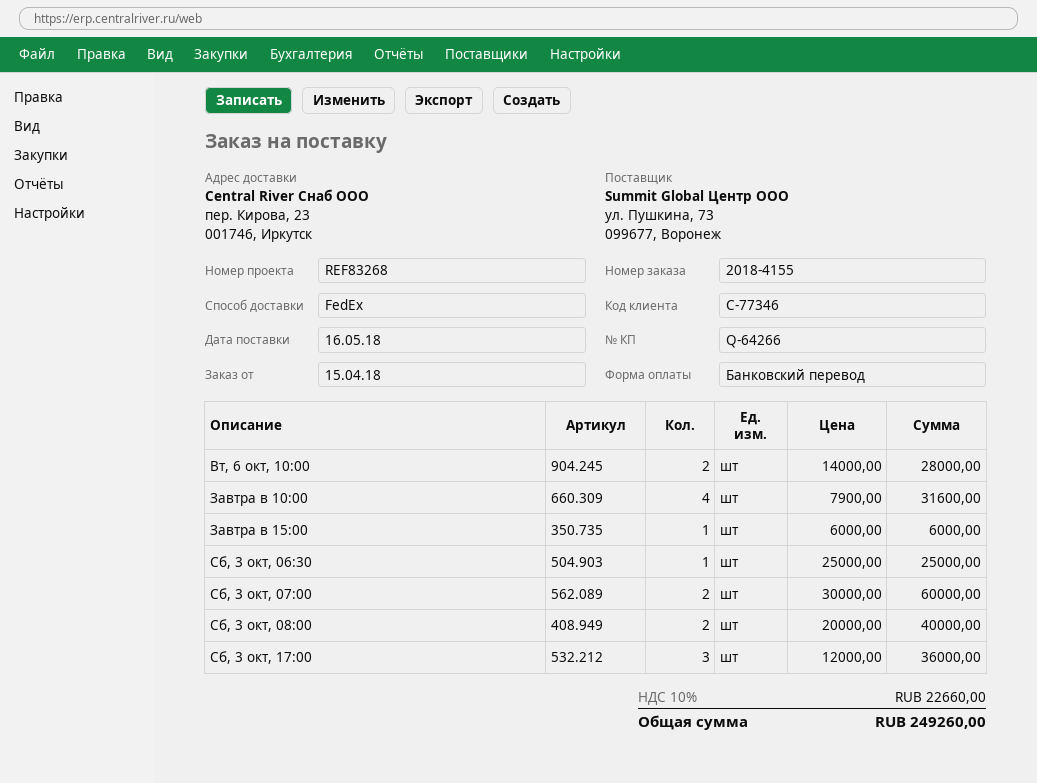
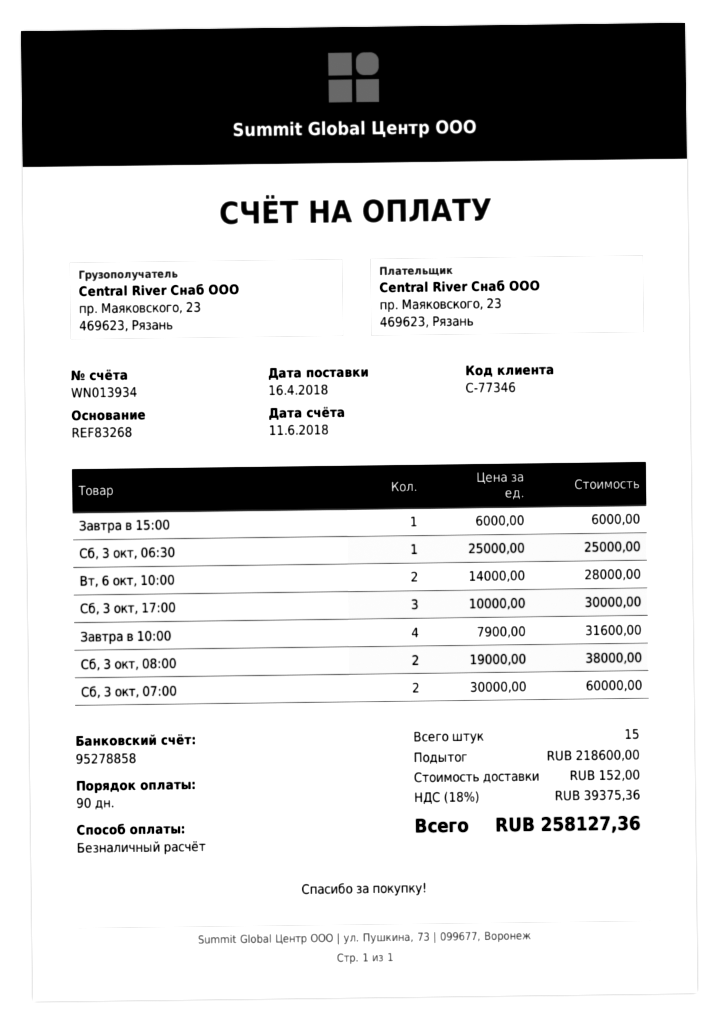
delivery date: 2018-05-16 -> 2018-04-16
ship to: пер. Кирова, 23, 001746, Иркутск -> пр. Маяковского, 23, 469623, Рязань
Сб, 3 окт, 08:00: 2 x 20000.00 = 40000.00 -> 2 x 19000.00 = 38000.00
Сб, 3 окт, 17:00: 3 x 12000.00 = 36000.00 -> 3 x 10000.00 = 30000.00
shipping: none -> 152.00
tax: 10% = 22660.00 -> 18% = 39375.36
total: 249260.00 -> 258127.36

